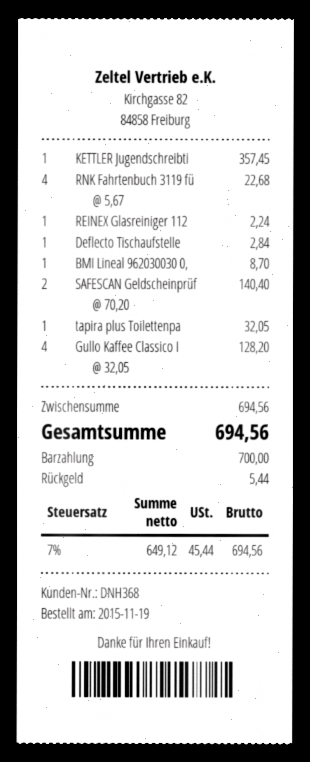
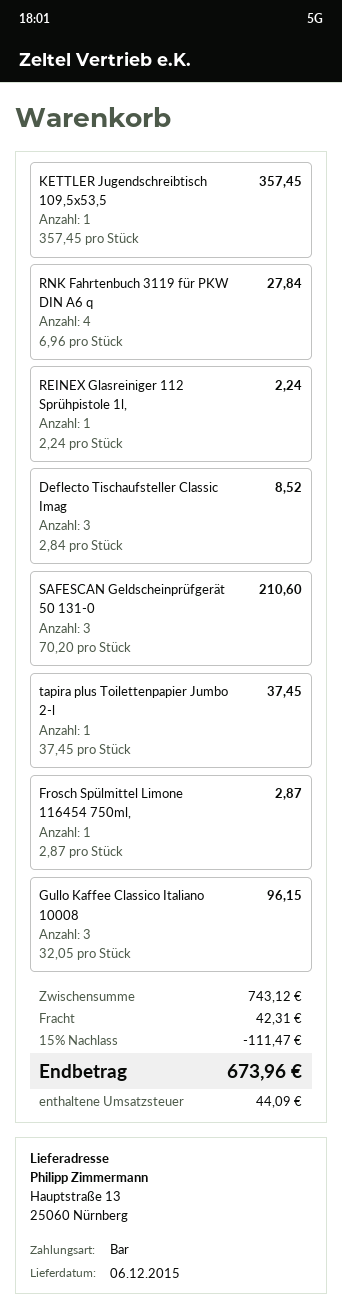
RNK Fahrtenbuch 3119 fü: 4 x 5.67 = 22.68 -> 4 x 6.96 = 27.84
Deflecto Tischaufstelle: 1 x 2.84 = 2.84 -> 3 x 2.84 = 8.52
BMI Lineal 962030030 0,: 1 x 8.70 = 8.70 -> none
SAFESCAN Geldscheinprüf: 2 x 70.20 = 140.40 -> 3 x 70.20 = 210.60
tapira plus Toilettenpa: 1 x 32.05 = 32.05 -> 1 x 37.45 = 37.45
Gullo Kaffee Classico I: 4 x 32.05 = 128.20 -> 3 x 32.05 = 96.15
Frosch Spülmittel Limone 116454 750ml,: none -> 1 x 2.87 = 2.87
subtotal: 694.56 -> 743.12
discount: none -> 15% = 111.47
shipping: none -> 42.31
tax: 45.44 -> 44.09
total: 694.56 -> 673.96

